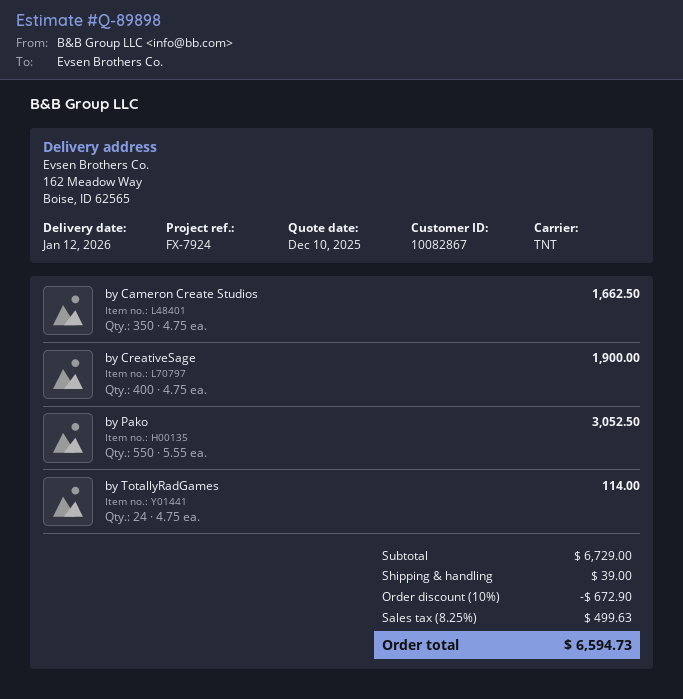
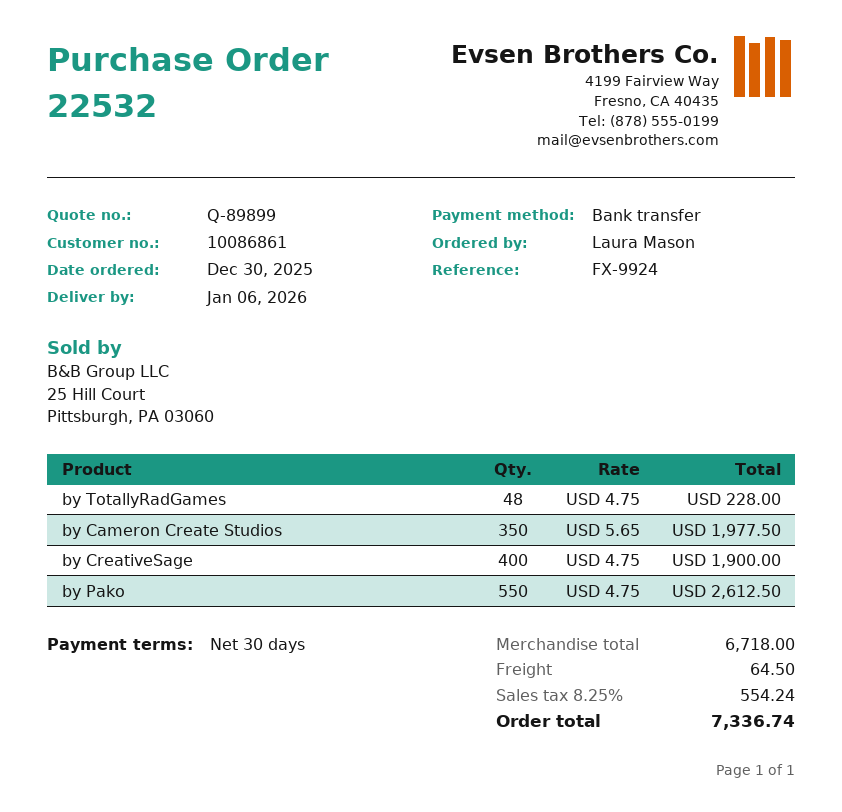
quote number: Q-89898 -> Q-89899
delivery date: 2026-01-12 -> 2026-01-06
customer number: 10082867 -> 10086861
reference: FX-7924 -> FX-9924
by Cameron Create Studios: 350 x 4.75 = 1662.50 -> 350 x 5.65 = 1977.50
by Pako: 550 x 5.55 = 3052.50 -> 550 x 4.75 = 2612.50
by TotallyRadGames: 24 x 4.75 = 114.00 -> 48 x 4.75 = 228.00
subtotal: 6729.00 -> 6718.00
discount: 10% = 672.90 -> none
shipping: 39.00 -> 64.50
tax: 8.25% = 499.63 -> 8.25% = 554.24
total: 6594.73 -> 7336.74

